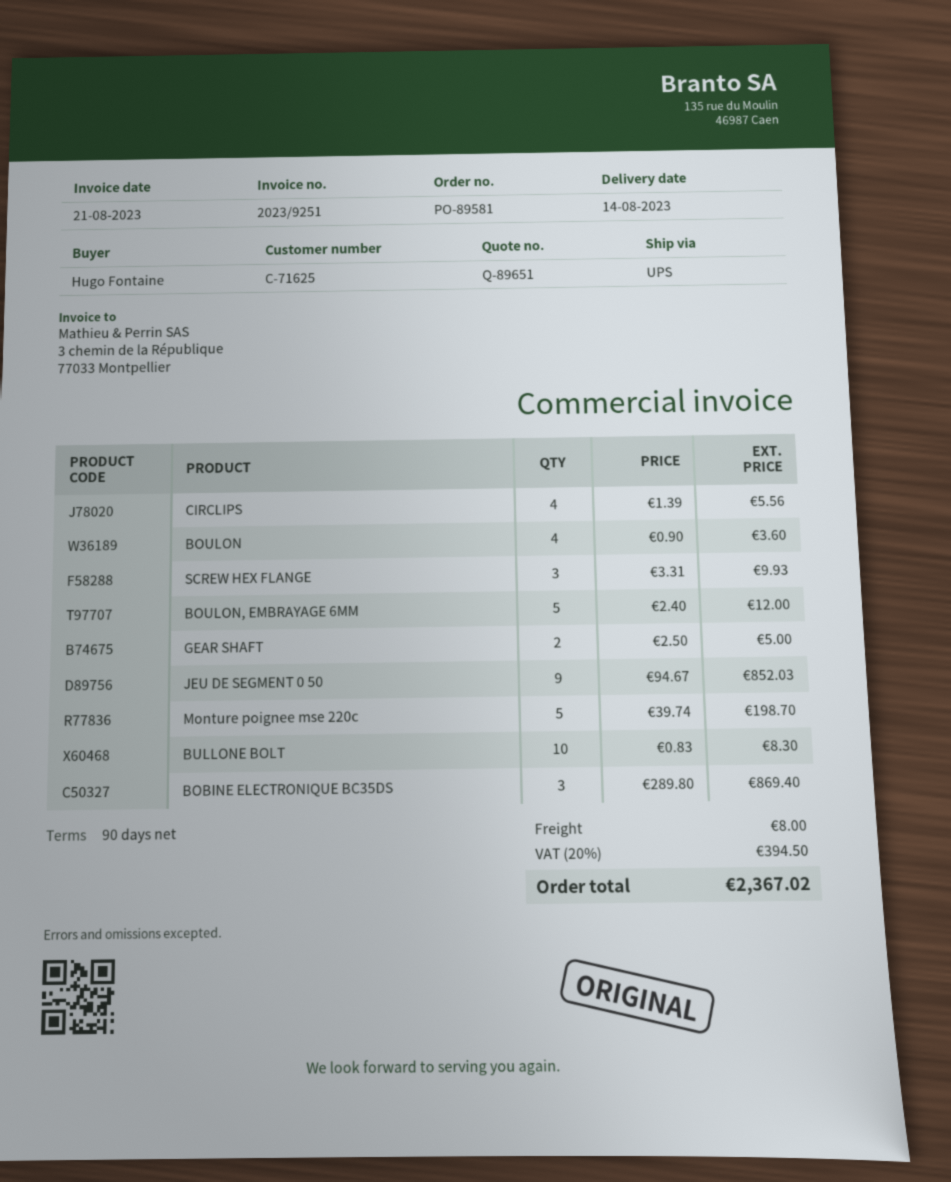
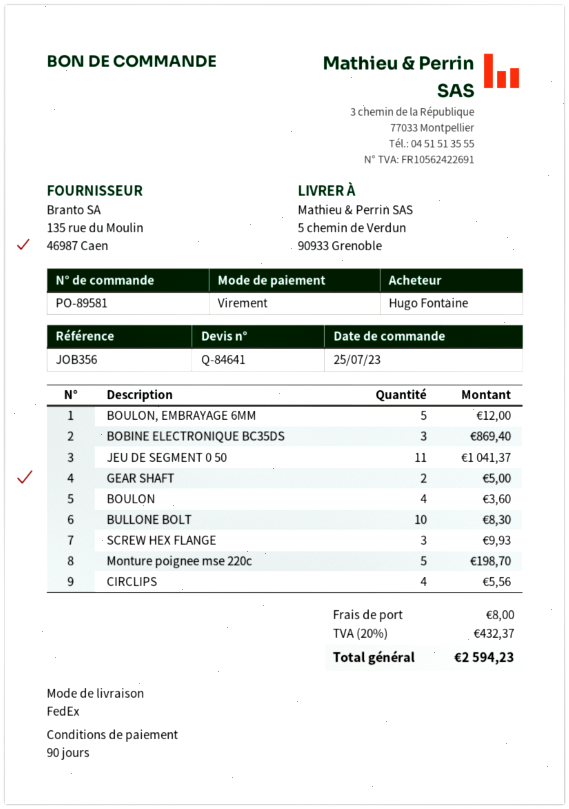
quote number: Q-89651 -> Q-84641
shipping method: UPS -> FedEx
JEU DE SEGMENT 0 50: 9 for 852.03 -> 11 for 1041.37
tax: 20% = 394.50 -> 20% = 432.37
total: 2367.02 -> 2594.23

